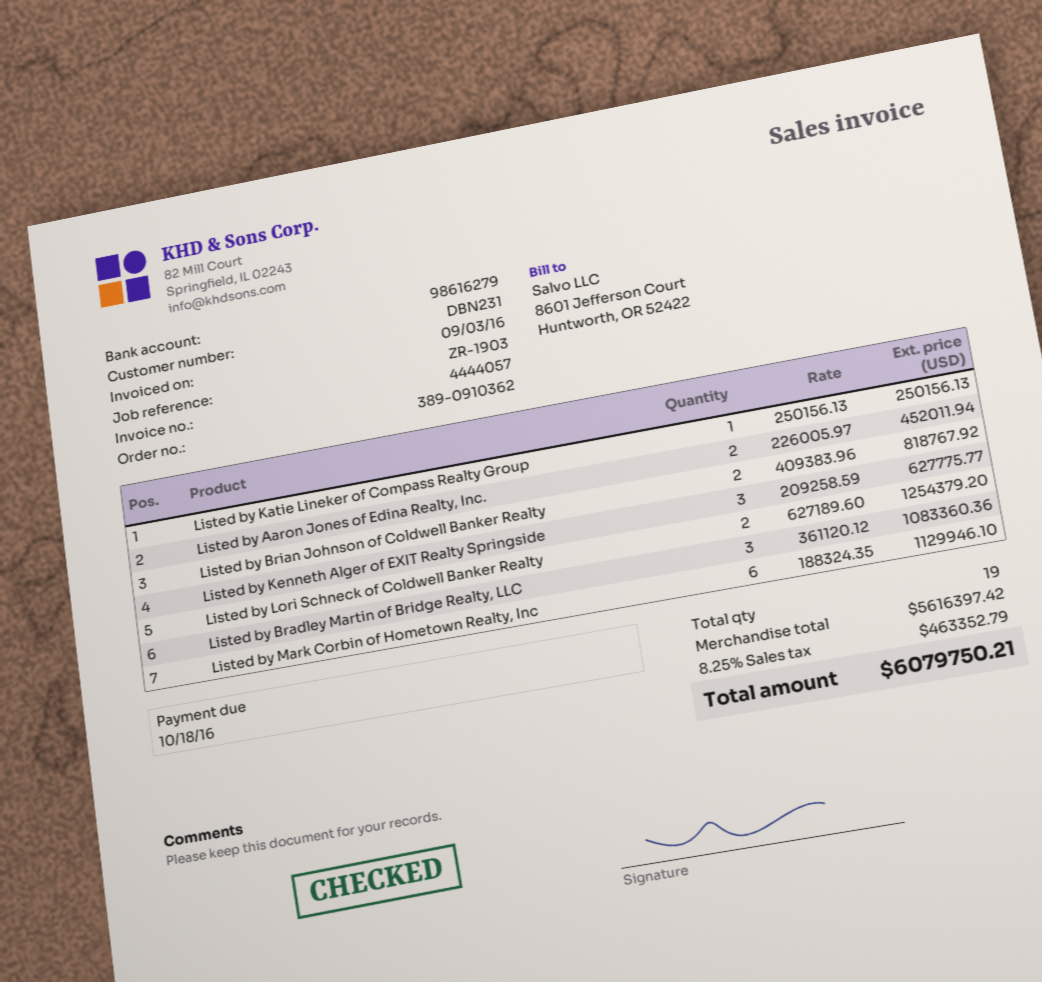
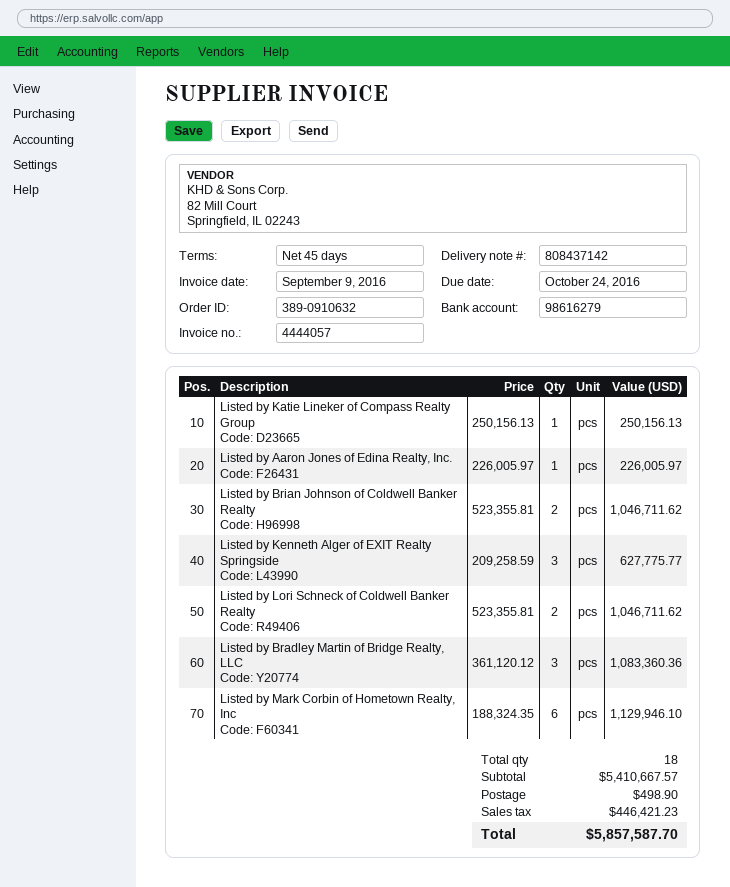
order number: 389-0910362 -> 389-0910632
invoice date: 2016-09-03 -> 2016-09-09
due date: 2016-10-18 -> 2016-10-24
Listed by Aaron Jones of Edina Realty, Inc.: 2 x 226005.97 = 452011.94 -> 1 x 226005.97 = 226005.97
Listed by Brian Johnson of Coldwell Banker Realty: 2 x 409383.96 = 818767.92 -> 2 x 523355.81 = 1046711.62
Listed by Lori Schneck of Coldwell Banker Realty: 2 x 627189.60 = 1254379.20 -> 2 x 523355.81 = 1046711.62
total quantity: 19 -> 18
subtotal: 5616397.42 -> 5410667.57
shipping: none -> 498.90
tax: 463352.79 -> 446421.23
total: 6079750.21 -> 5857587.70

